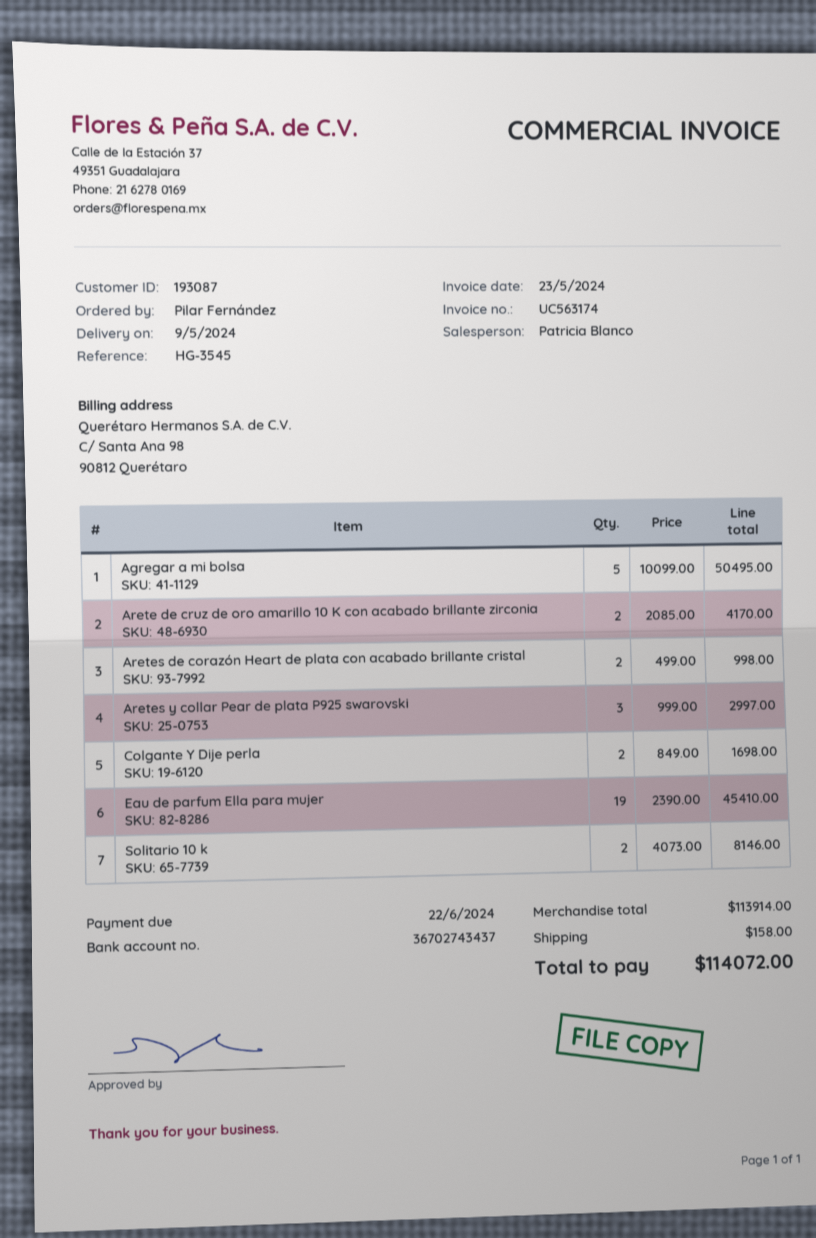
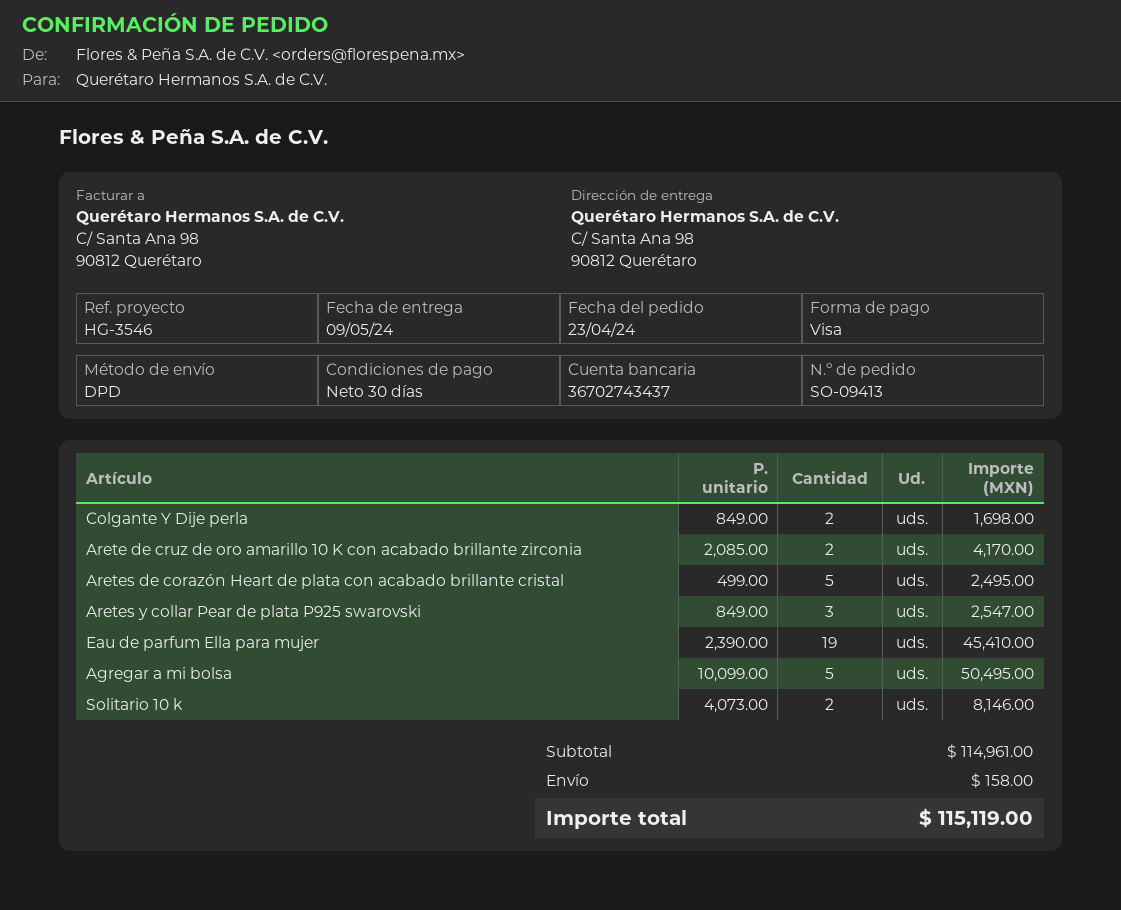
reference: HG-3545 -> HG-3546
Aretes de corazón Heart de plata con acabado brillante cristal: 2 x 499.00 = 998.00 -> 5 x 499.00 = 2495.00
Aretes y collar Pear de plata P925 swarovski: 3 x 999.00 = 2997.00 -> 3 x 849.00 = 2547.00
subtotal: 113914.00 -> 114961.00
total: 114072.00 -> 115119.00

